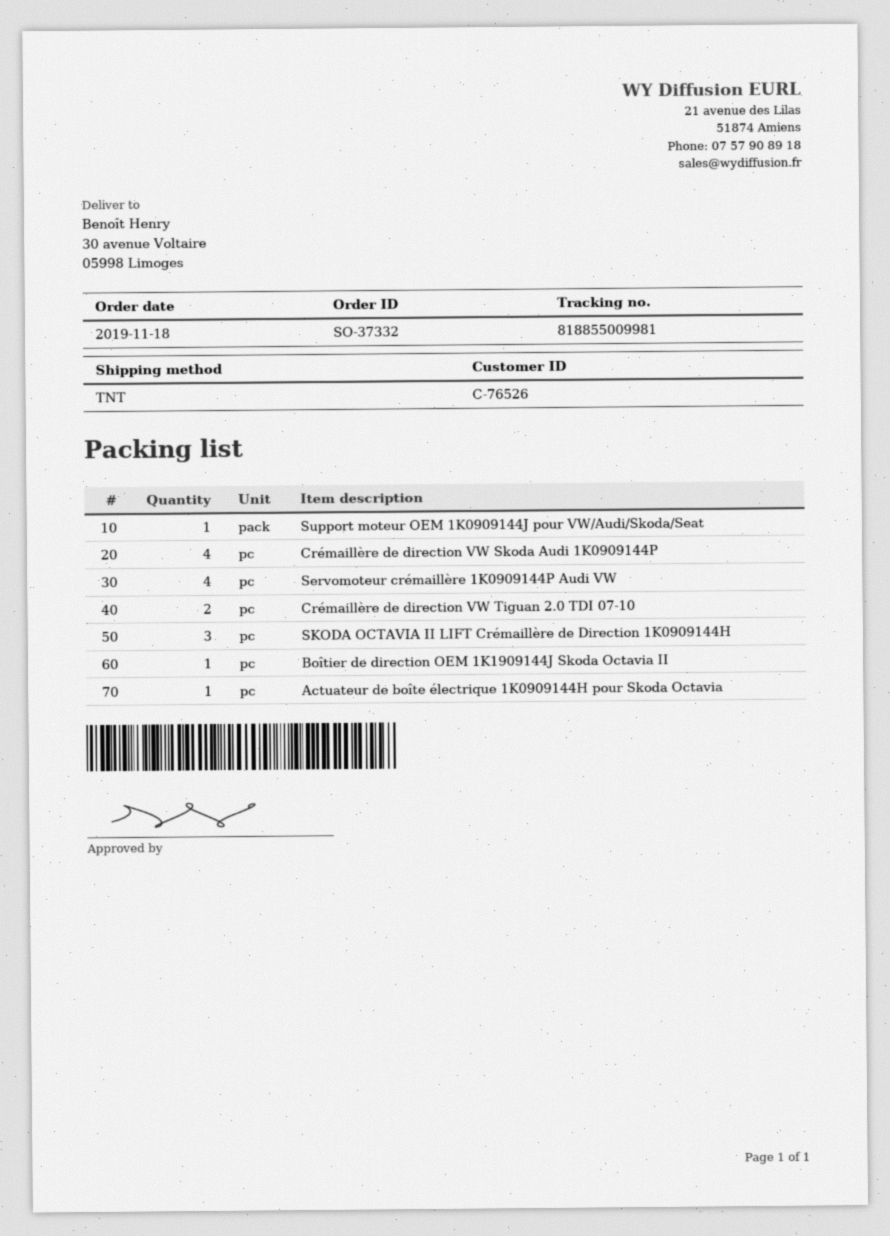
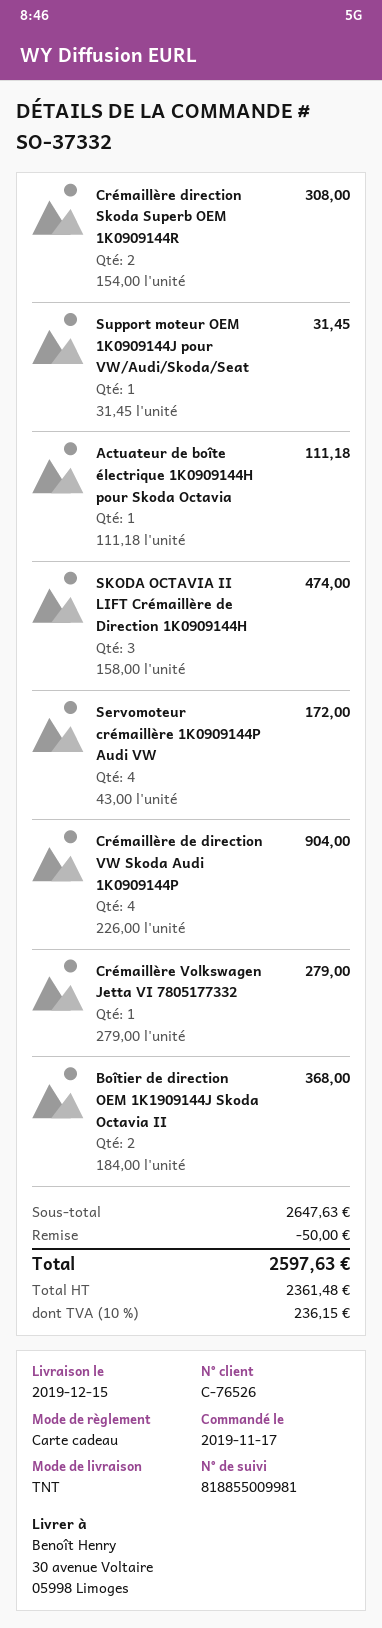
order date: 2019-11-18 -> 2019-11-17
Crémaillère de direction VW Tiguan 2.0 TDI 07-10: 2 -> none
Boîtier de direction OEM 1K1909144J Skoda Octavia II: 1 -> 2
Crémaillère direction Skoda Superb OEM 1K0909144R: none -> 2
Crémaillère Volkswagen Jetta VI 7805177332: none -> 1

